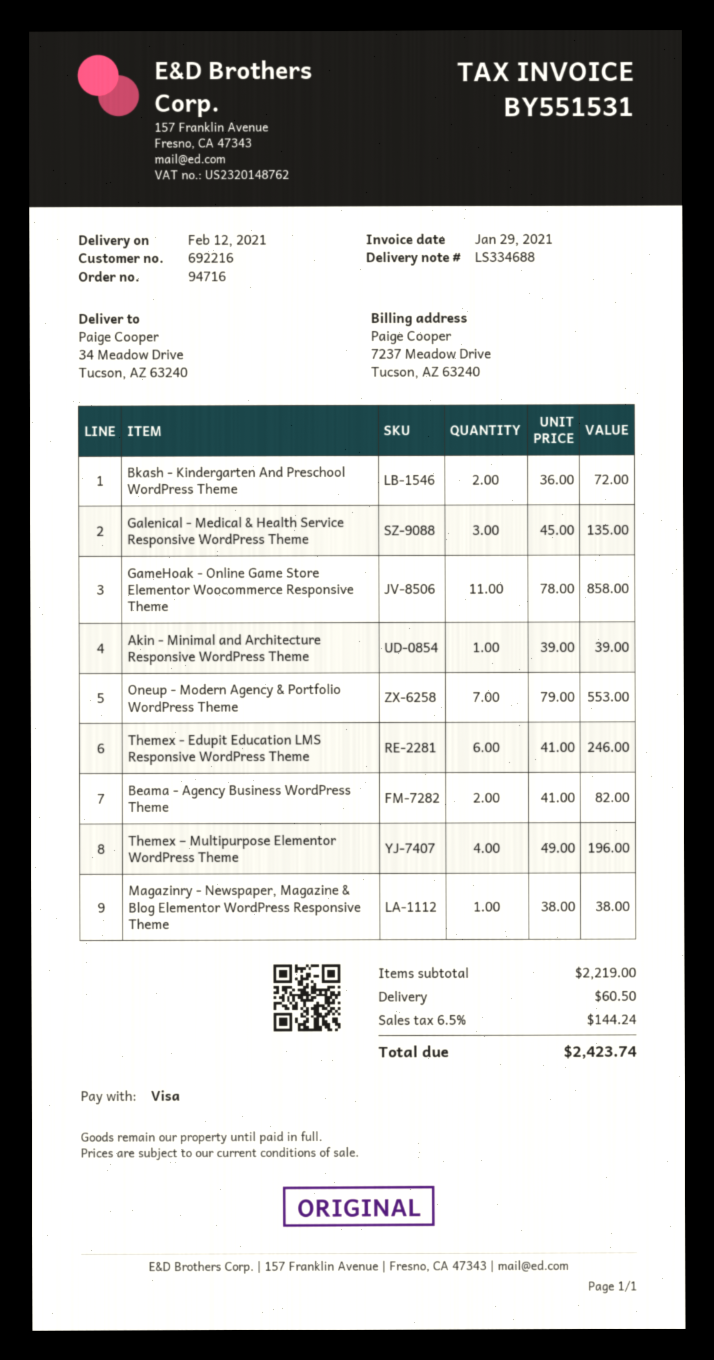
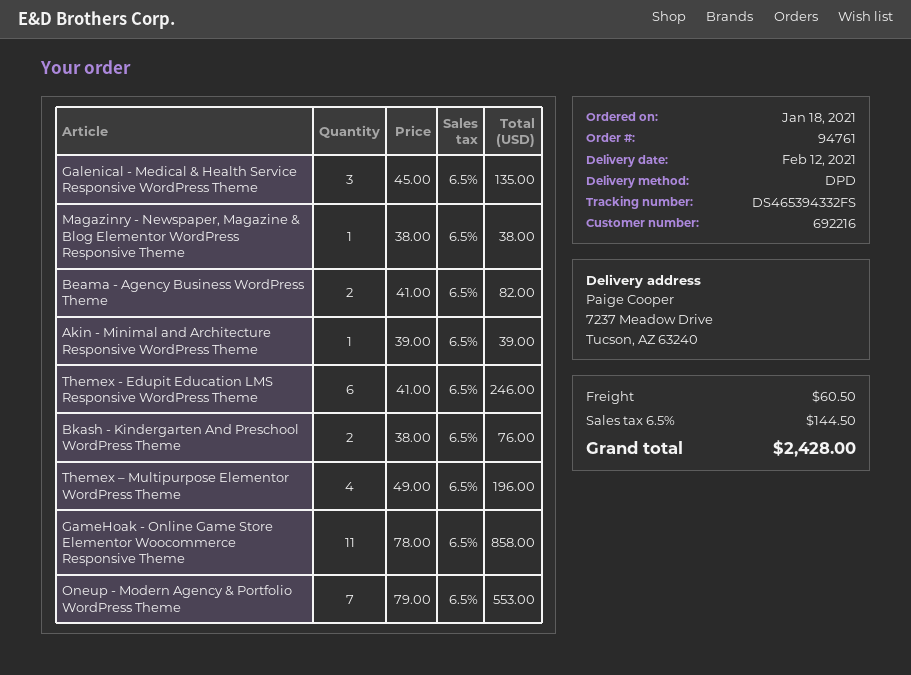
order number: 94716 -> 94761
ship to: 34 Meadow Drive, Tucson, AZ 63240 -> 7237 Meadow Drive, Tucson, AZ 63240
Bkash - Kindergarten And Preschool WordPress Theme: 2 x 36.00 = 72.00 -> 2 x 38.00 = 76.00
tax: 6.5% = 144.24 -> 6.5% = 144.50
total: 2423.74 -> 2428.00

